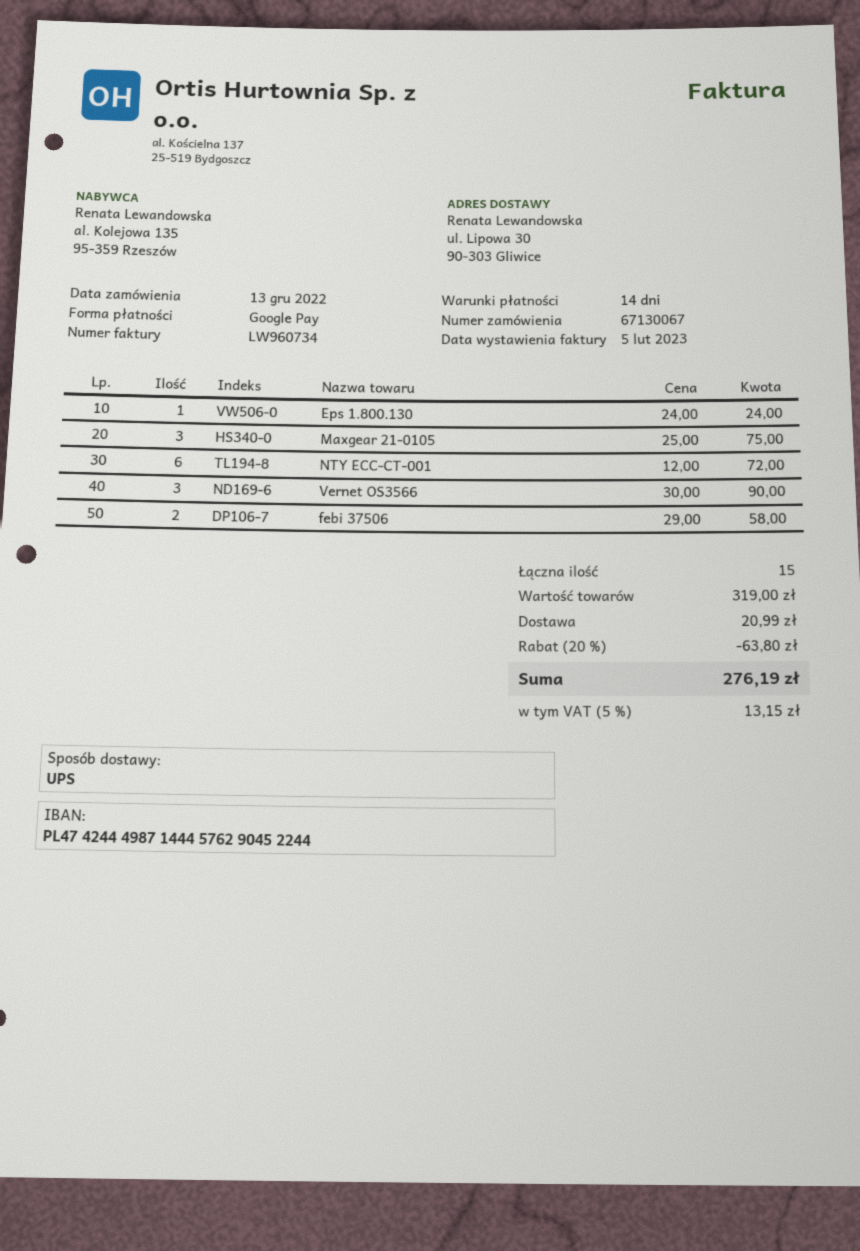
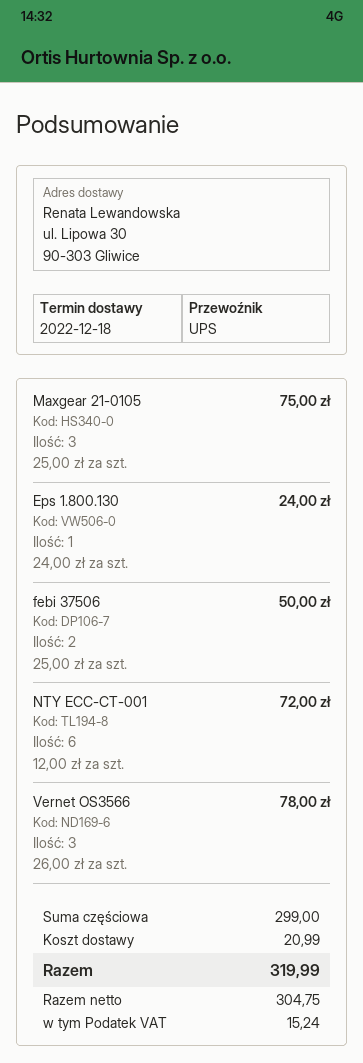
Vernet OS3566: 3 x 30.00 = 90.00 -> 3 x 26.00 = 78.00
febi 37506: 2 x 29.00 = 58.00 -> 2 x 25.00 = 50.00
subtotal: 319.00 -> 299.00
discount: 20% = 63.80 -> none
tax: 13.15 -> 15.24
total: 276.19 -> 319.99

